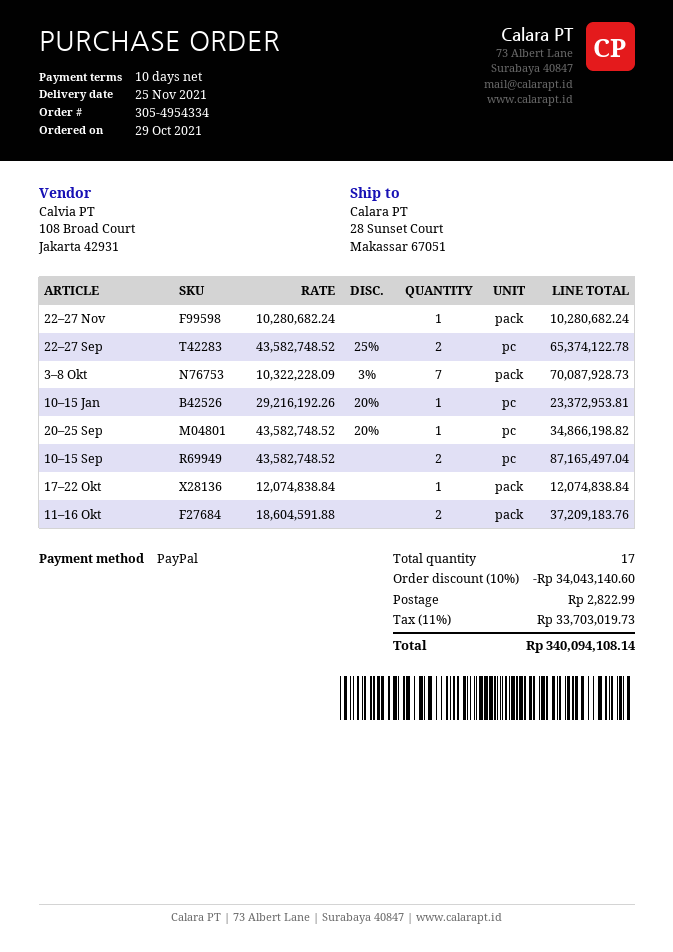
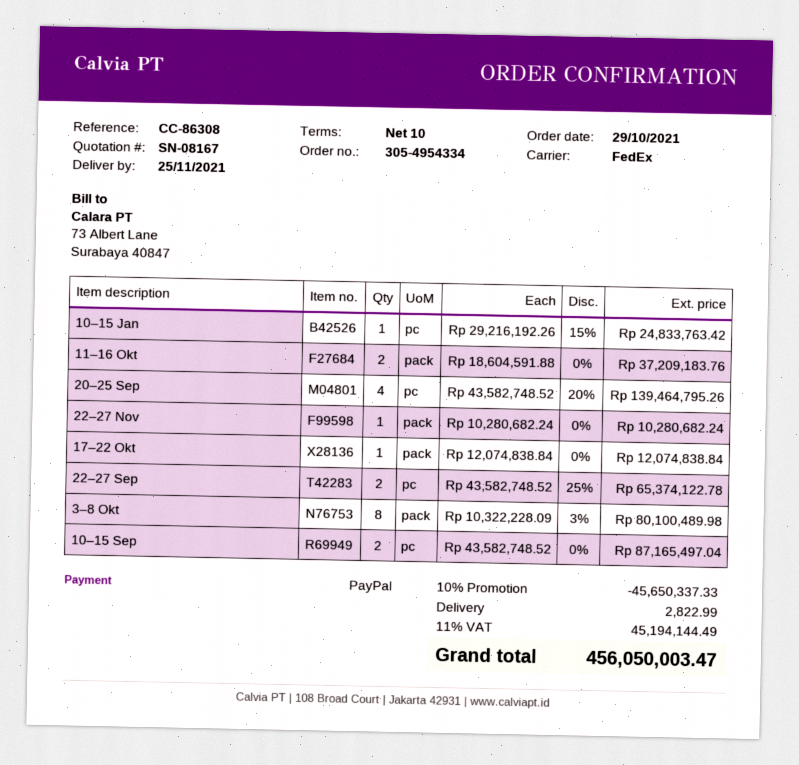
3–8 Okt: 7 x 10322228.09 - 3% = 70087928.73 -> 8 x 10322228.09 - 3% = 80100489.98
10–15 Jan: 1 x 29216192.26 - 20% = 23372953.81 -> 1 x 29216192.26 - 15% = 24833763.42
20–25 Sep: 1 x 43582748.52 - 20% = 34866198.82 -> 4 x 43582748.52 - 20% = 139464795.26
discount: 10% = 34043140.60 -> 10% = 45650337.33
tax: 11% = 33703019.73 -> 11% = 45194144.49
total: 340094108.14 -> 456050003.47

